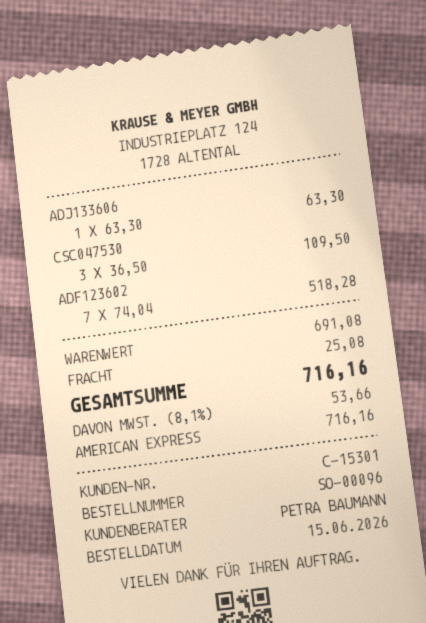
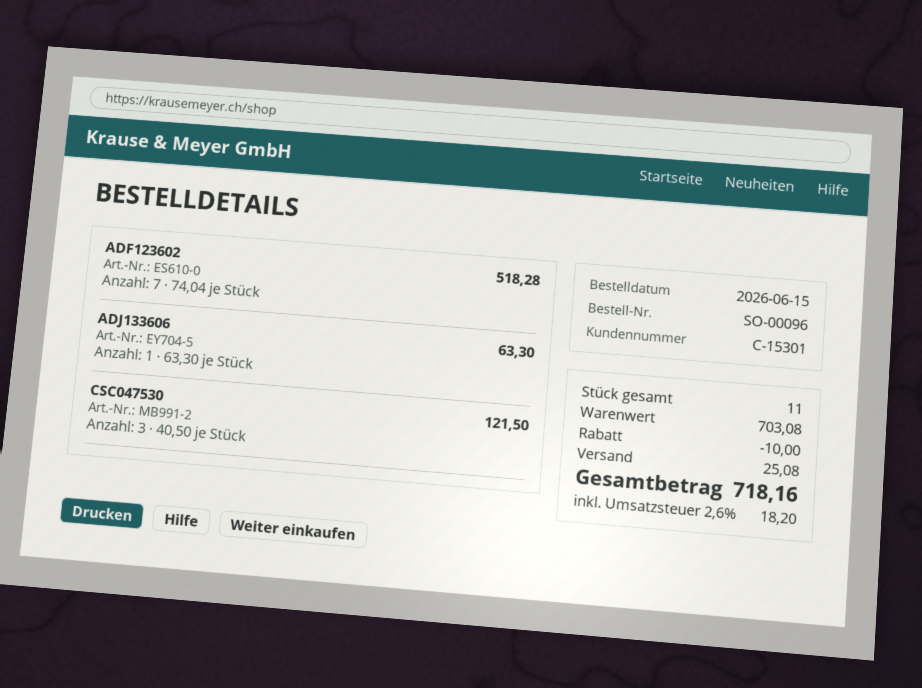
CSC047530: 3 x 36.50 = 109.50 -> 3 x 40.50 = 121.50
subtotal: 691.08 -> 703.08
discount: none -> 10.00
tax: 8.1% = 53.66 -> 2.6% = 18.20
total: 716.16 -> 718.16

